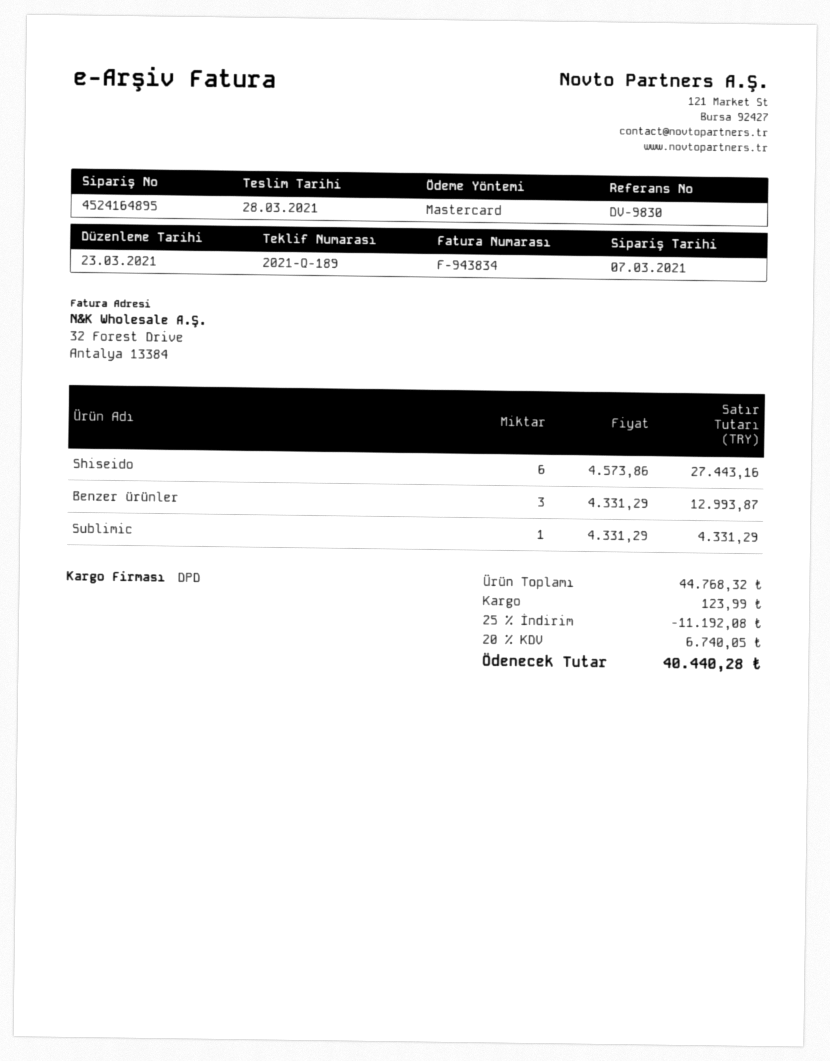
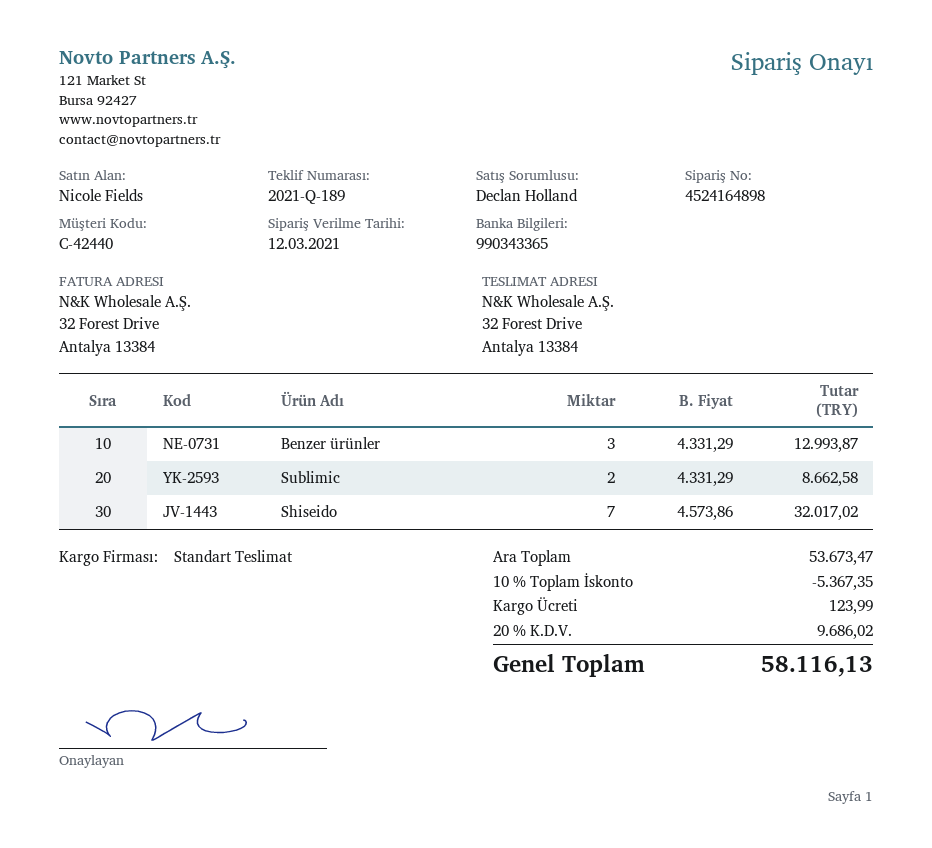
order number: 4524164895 -> 4524164898
order date: 2021-03-07 -> 2021-03-12
shipping method: DPD -> standard
Shiseido: 6 x 4573.86 = 27443.16 -> 7 x 4573.86 = 32017.02
Sublimic: 1 x 4331.29 = 4331.29 -> 2 x 4331.29 = 8662.58
subtotal: 44768.32 -> 53673.47
discount: 25% = 11192.08 -> 10% = 5367.35
tax: 20% = 6740.05 -> 20% = 9686.02
total: 40440.28 -> 58116.13

